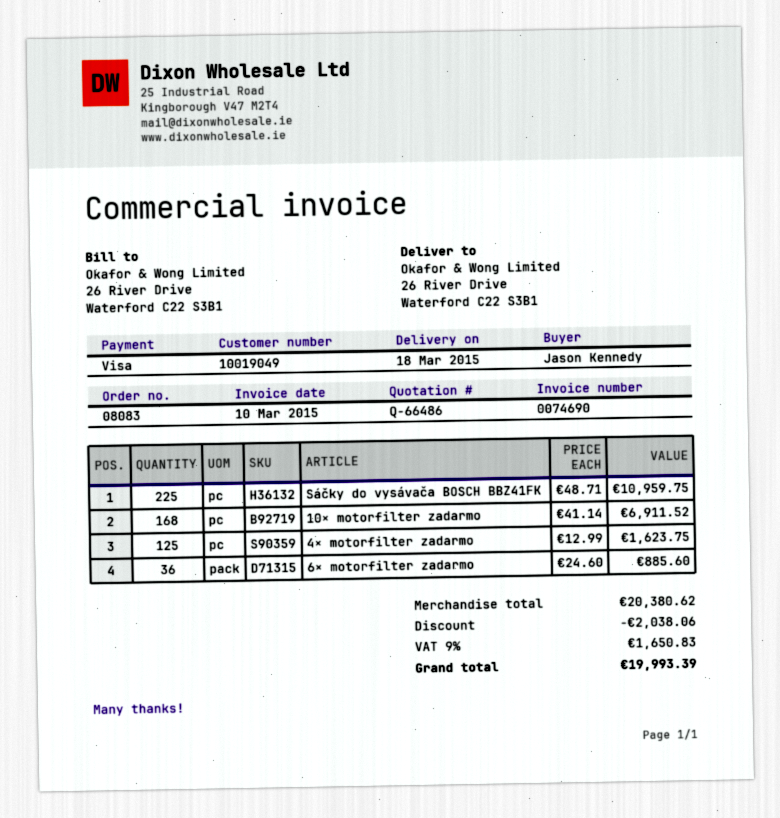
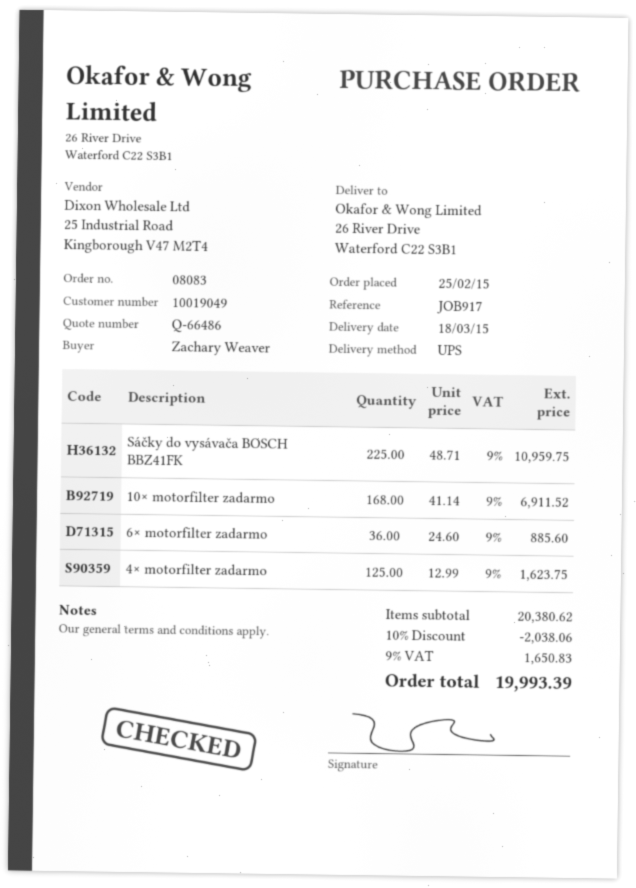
ordered by: Jason Kennedy -> Zachary Weaver

